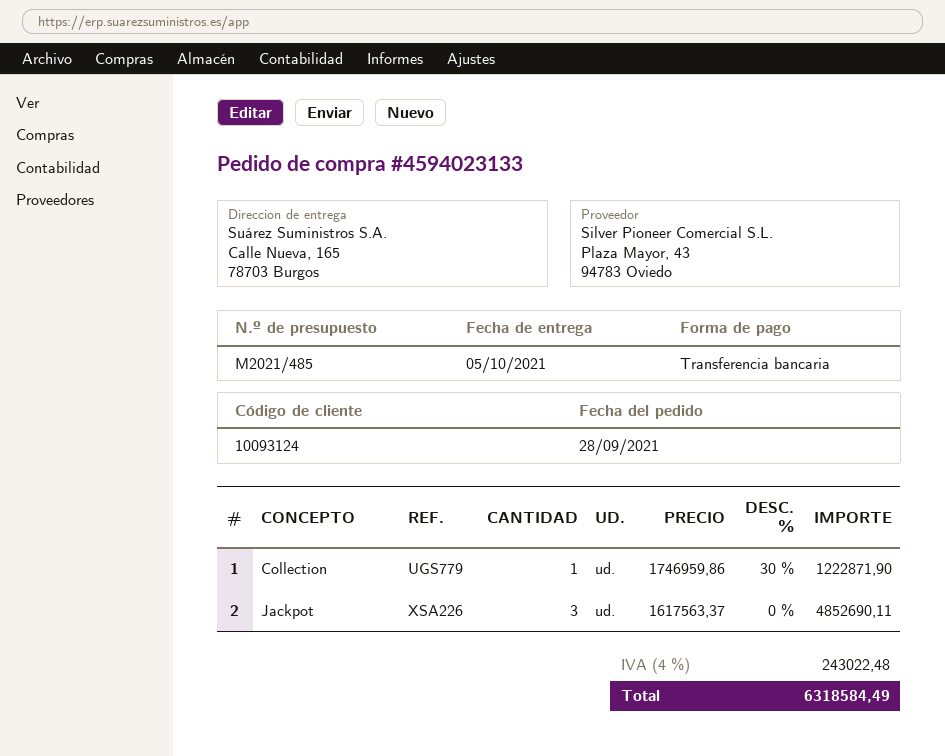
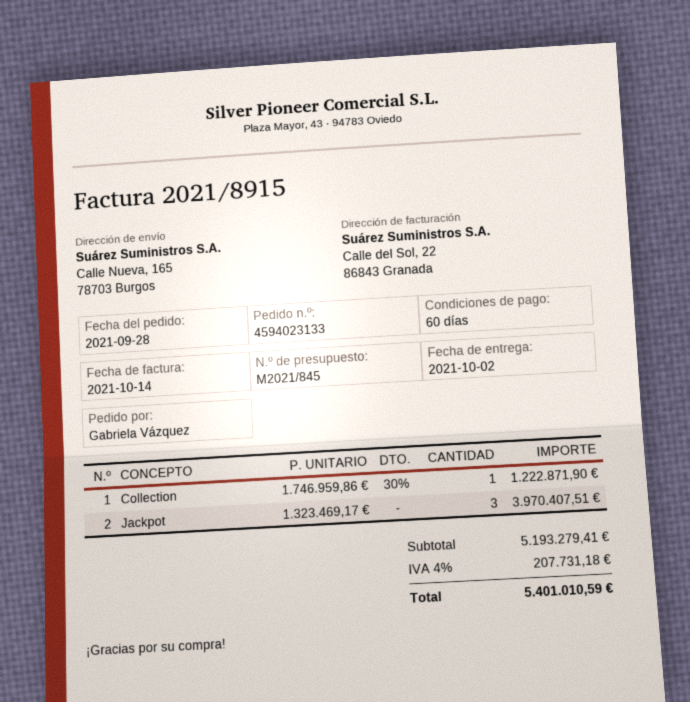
quote number: M2021/485 -> M2021/845
delivery date: 2021-10-05 -> 2021-10-02
Jackpot: 3 x 1617563.37 = 4852690.11 -> 3 x 1323469.17 = 3970407.51
tax: 4% = 243022.48 -> 4% = 207731.18
total: 6318584.49 -> 5401010.59

